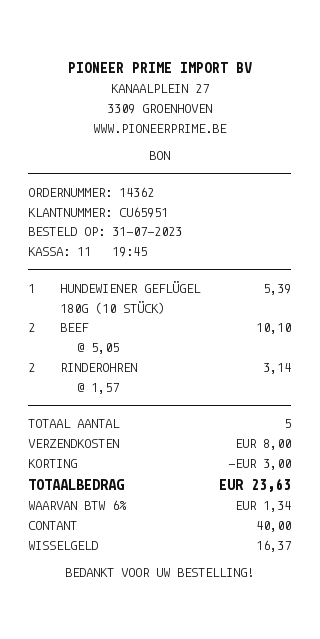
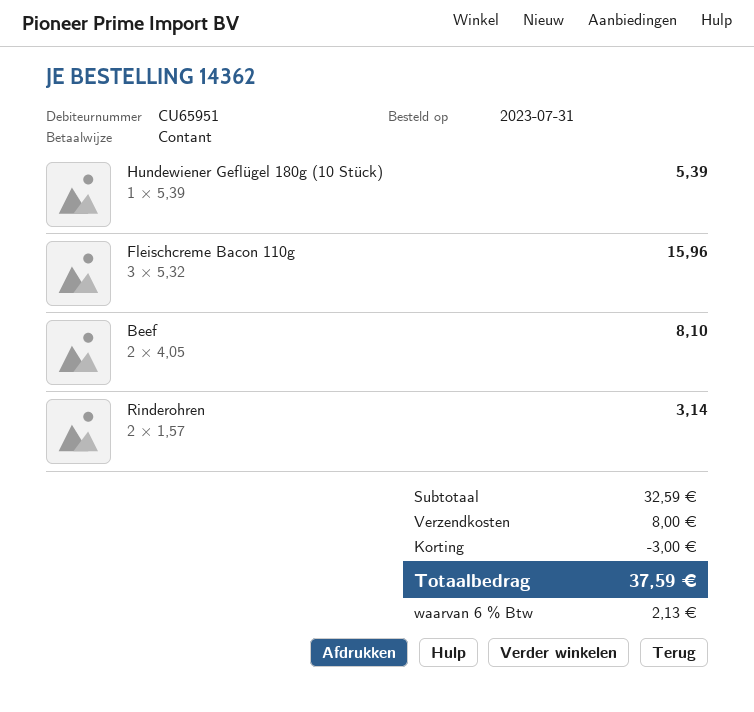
BEEF: 2 x 5.05 = 10.10 -> 2 x 4.05 = 8.10
Fleischcreme Bacon 110g: none -> 3 x 5.32 = 15.96
tax: 6% = 1.34 -> 6% = 2.13
total: 23.63 -> 37.59

